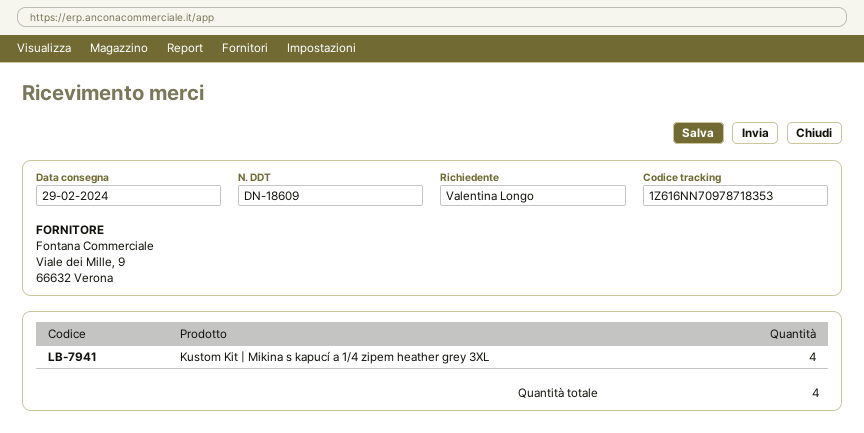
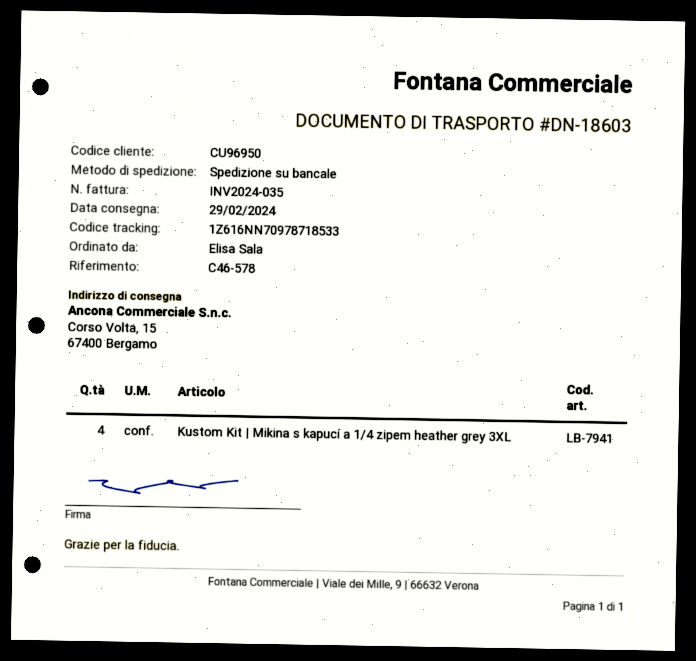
delivery note number: DN-18609 -> DN-18603
ordered by: Valentina Longo -> Elisa Sala
tracking number: 1Z616NN70978718353 -> 1Z616NN70978718533

